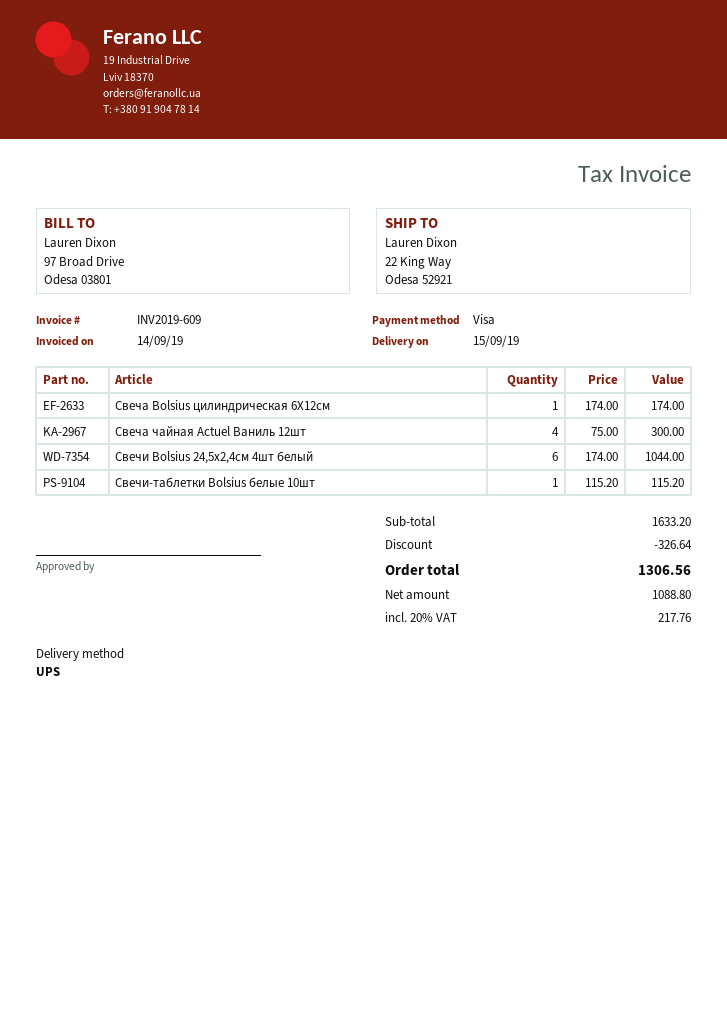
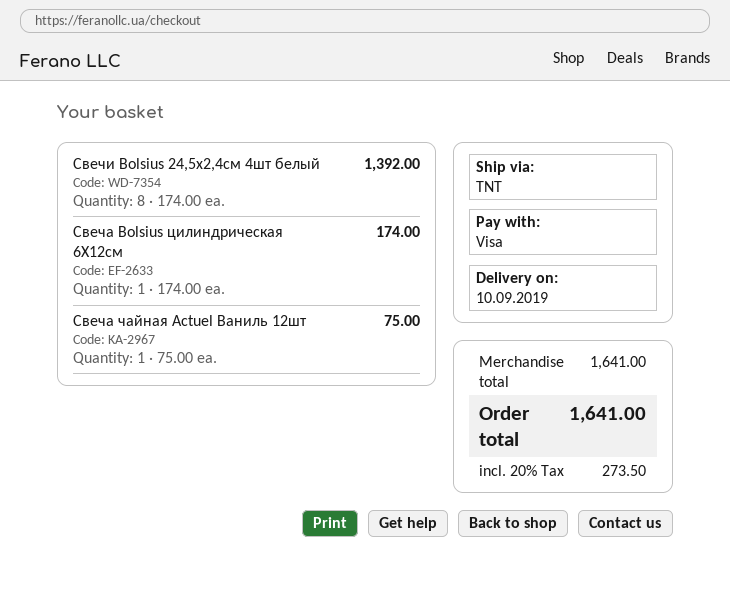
delivery date: 2019-09-15 -> 2019-09-10
shipping method: UPS -> TNT
Свеча чайная Actuel Ваниль 12шт: 4 x 75.00 = 300.00 -> 1 x 75.00 = 75.00
Свечи Bolsius 24,5х2,4см 4шт белый: 6 x 174.00 = 1044.00 -> 8 x 174.00 = 1392.00
Свечи-таблетки Bolsius белые 10шт: 1 x 115.20 = 115.20 -> none
subtotal: 1633.20 -> 1641.00
discount: 326.64 -> none
tax: 20% = 217.76 -> 20% = 273.50
total: 1306.56 -> 1641.00

